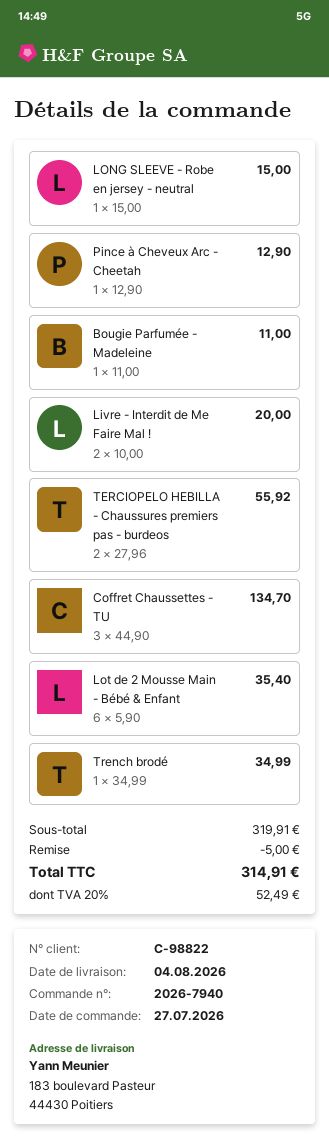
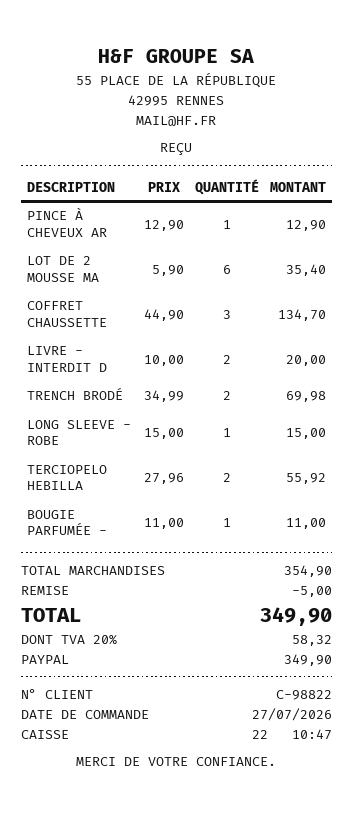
Trench brodé: 1 x 34.99 = 34.99 -> 2 x 34.99 = 69.98
subtotal: 319.91 -> 354.90
tax: 20% = 52.49 -> 20% = 58.32
total: 314.91 -> 349.90

